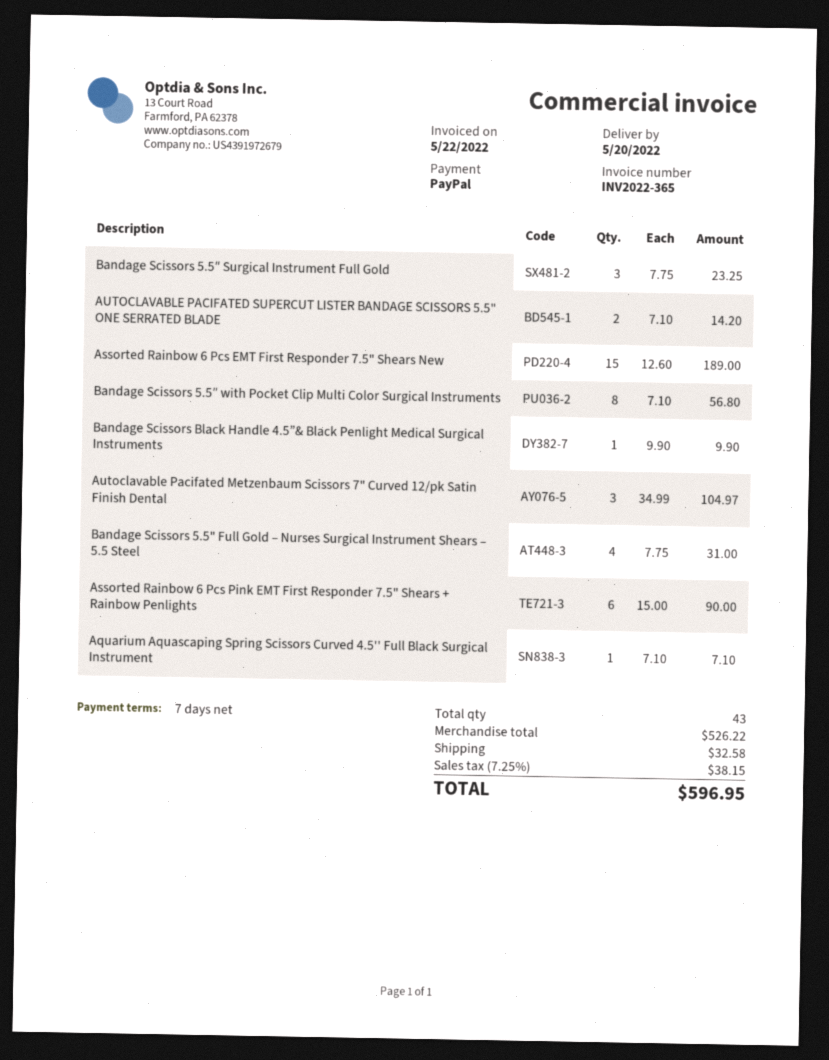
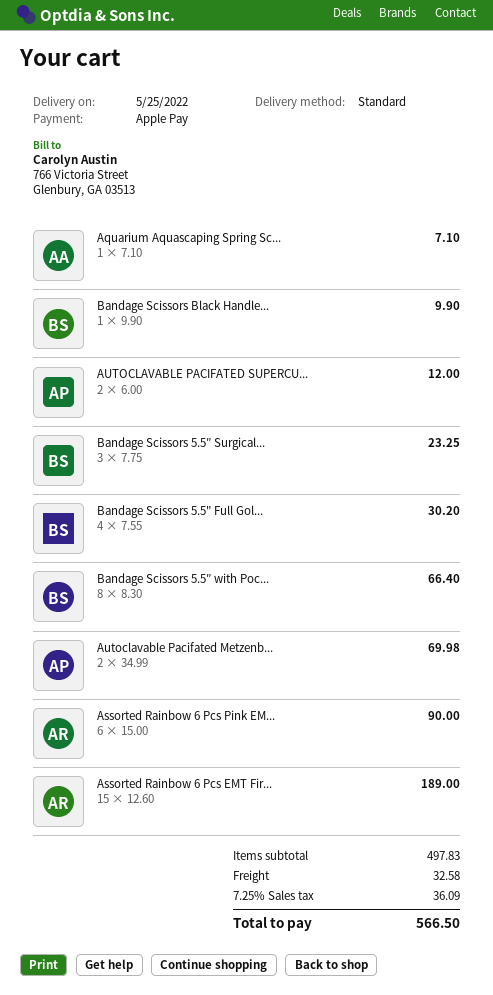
delivery date: 2022-05-20 -> 2022-05-25
payment method: PayPal -> Apple Pay
AUTOCLAVABLE PACIFATED SUPERCUT LISTER BANDAGE SCISSORS 5.5" ONE SERRATED BLADE: 2 x 7.10 = 14.20 -> 2 x 6.00 = 12.00
Bandage Scissors 5.5″ with Pocket Clip Multi Color Surgical Instruments: 8 x 7.10 = 56.80 -> 8 x 8.30 = 66.40
Autoclavable Pacifated Metzenbaum Scissors 7" Curved 12/pk Satin Finish Dental: 3 x 34.99 = 104.97 -> 2 x 34.99 = 69.98
Bandage Scissors 5.5" Full Gold – Nurses Surgical Instrument Shears – 5.5 Steel: 4 x 7.75 = 31.00 -> 4 x 7.55 = 30.20
subtotal: 526.22 -> 497.83
tax: 7.25% = 38.15 -> 7.25% = 36.09
total: 596.95 -> 566.50

